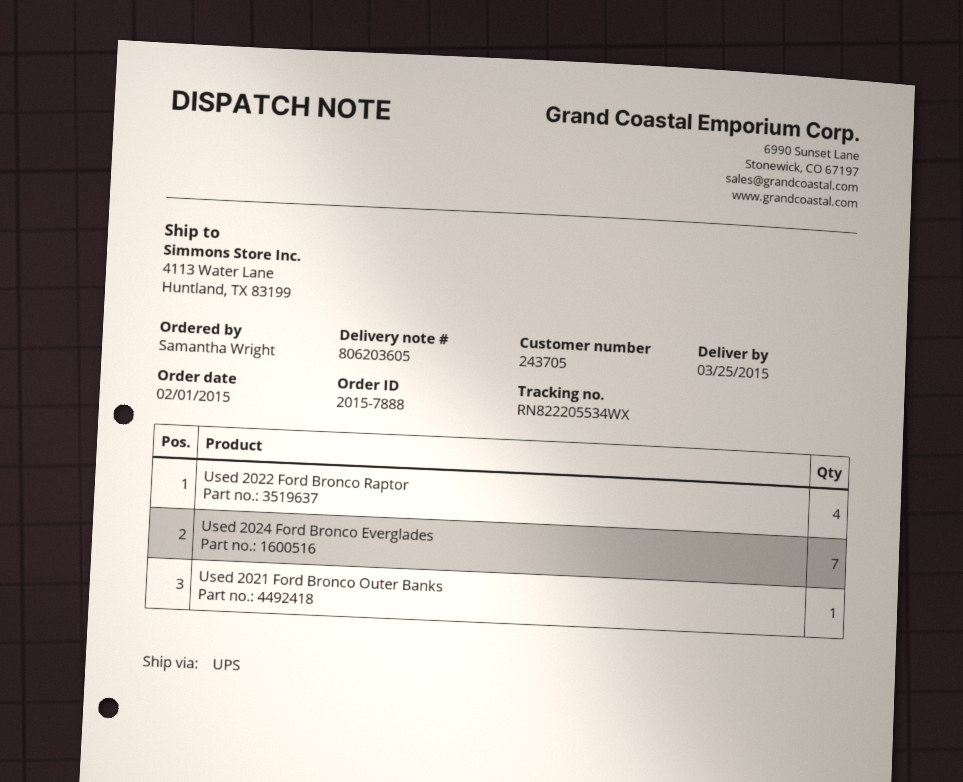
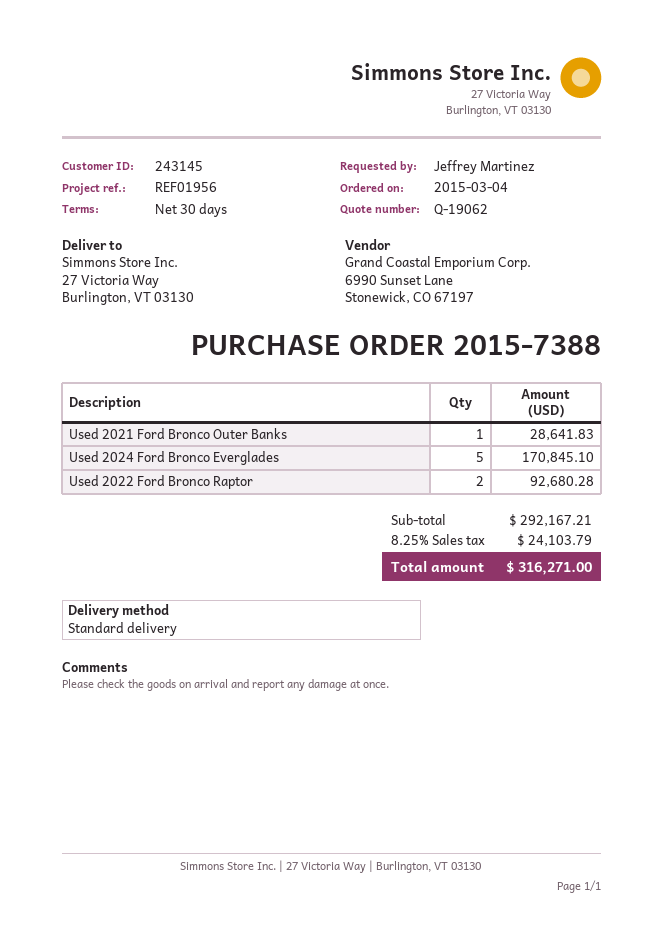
order number: 2015-7888 -> 2015-7388
order date: 2015-02-01 -> 2015-03-04
customer number: 243705 -> 243145
ordered by: Samantha Wright -> Jeffrey Martinez
shipping method: UPS -> standard
ship to: 4113 Water Lane, Huntland, TX 83199 -> 27 Victoria Way, Burlington, VT 03130
Used 2022 Ford Bronco Raptor: 4 -> 2
Used 2024 Ford Bronco Everglades: 7 -> 5

